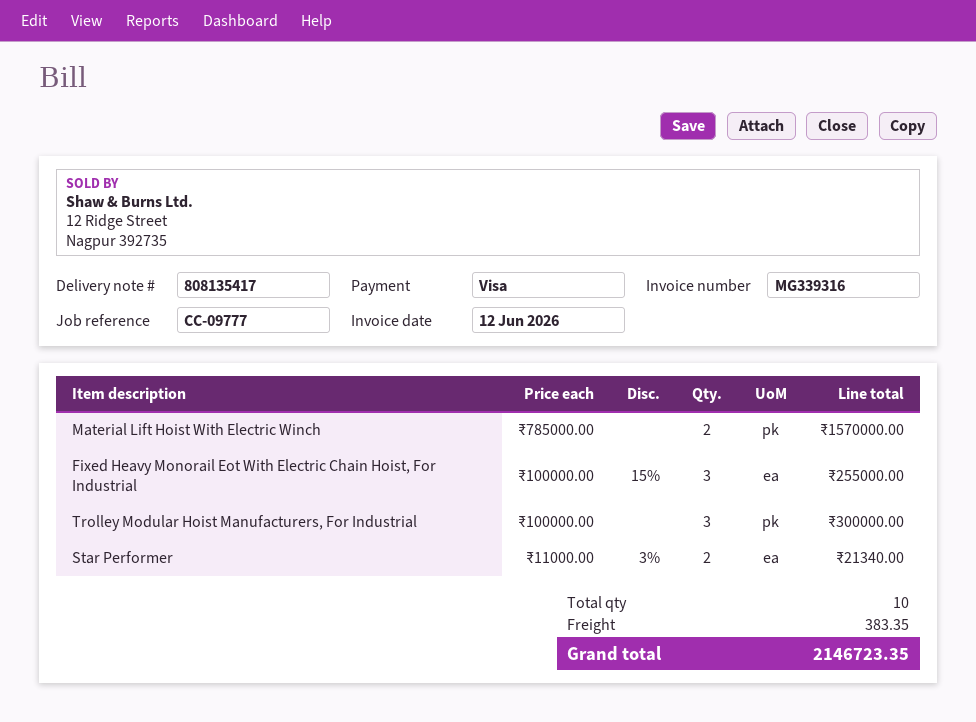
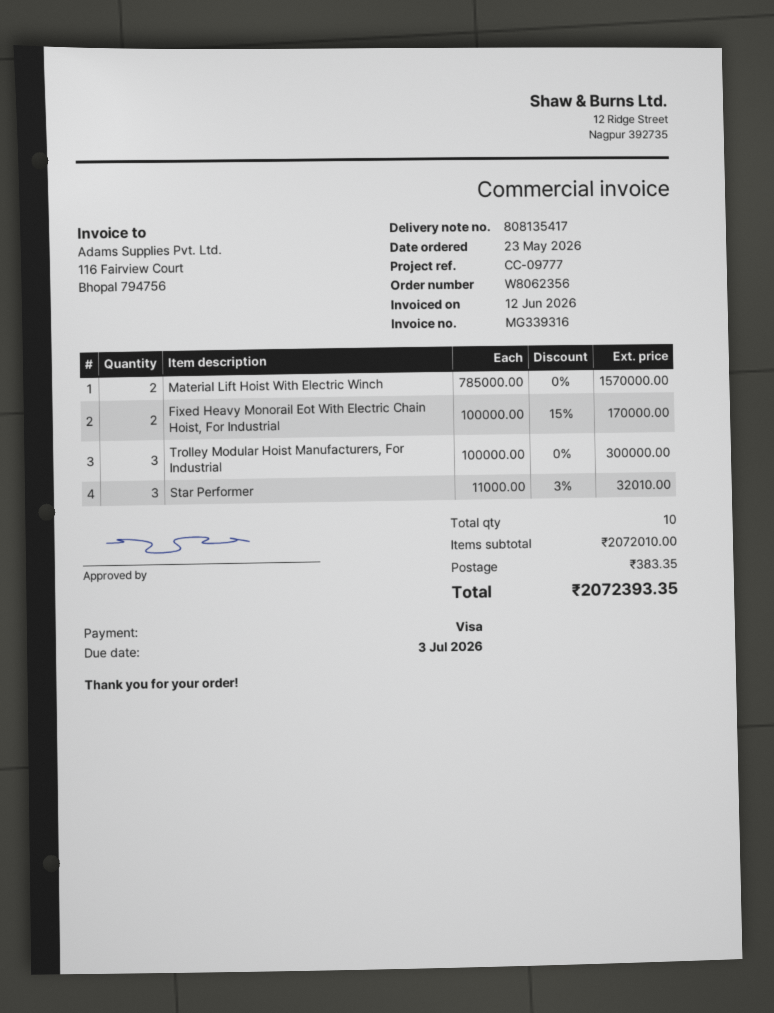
Fixed Heavy Monorail Eot With Electric Chain Hoist, For Industrial: 3 x 100000.00 - 15% = 255000.00 -> 2 x 100000.00 - 15% = 170000.00
Star Performer: 2 x 11000.00 - 3% = 21340.00 -> 3 x 11000.00 - 3% = 32010.00
total: 2146723.35 -> 2072393.35

